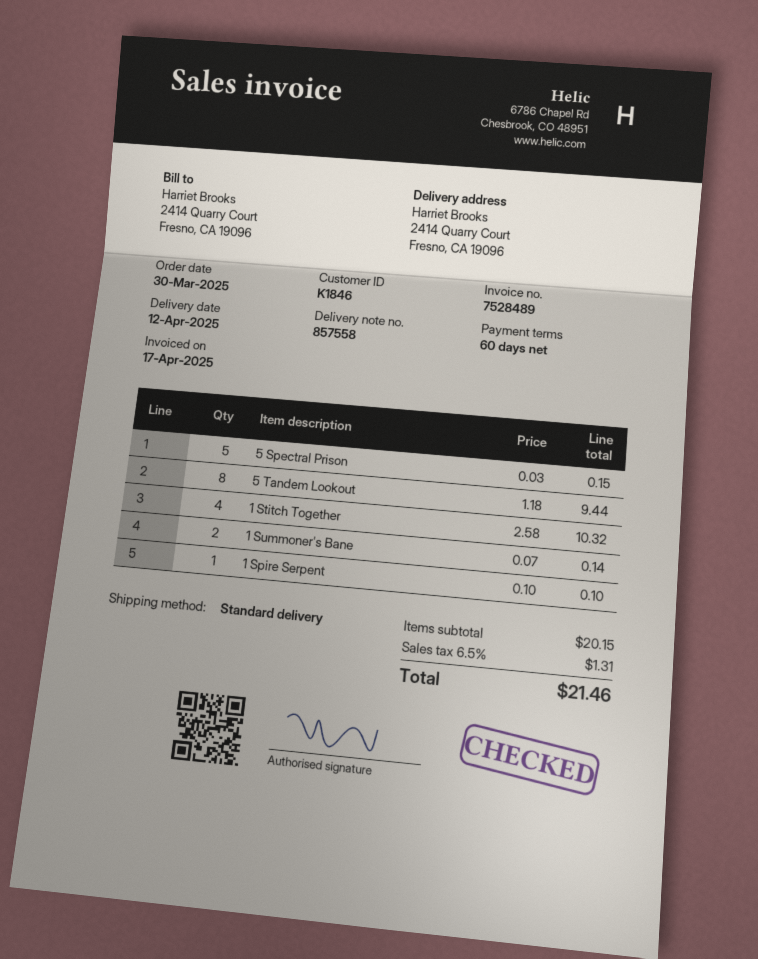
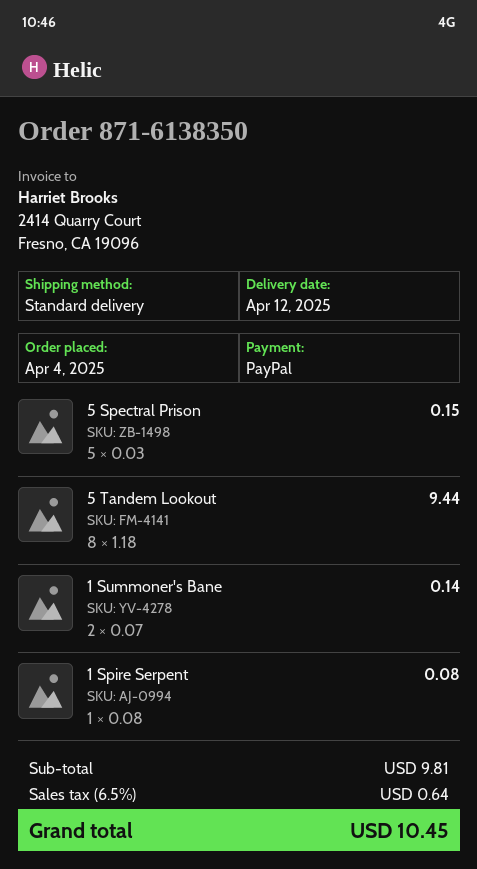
order date: 2025-03-30 -> 2025-04-04
1 Stitch Together: 4 x 2.58 = 10.32 -> none
1 Spire Serpent: 1 x 0.10 = 0.10 -> 1 x 0.08 = 0.08
subtotal: 20.15 -> 9.81
tax: 6.5% = 1.31 -> 6.5% = 0.64
total: 21.46 -> 10.45

